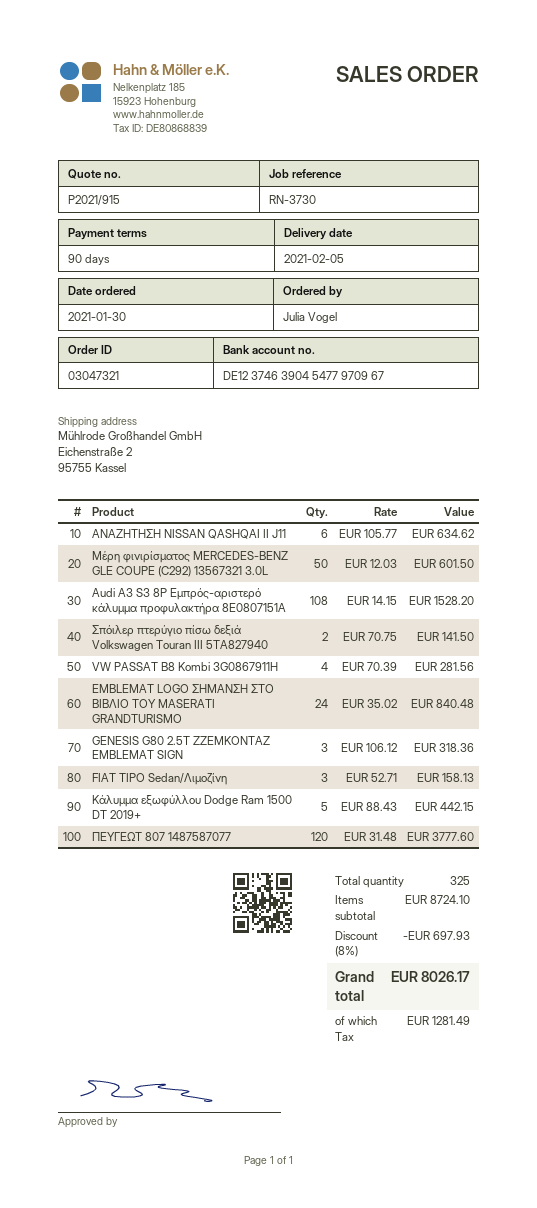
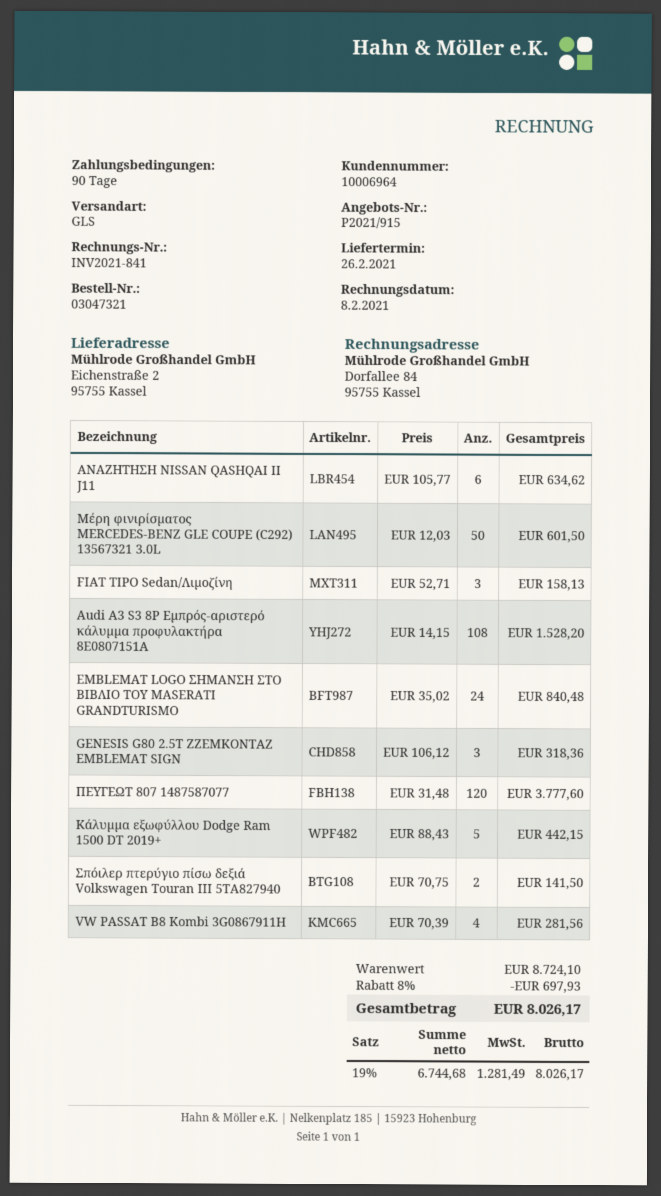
delivery date: 2021-02-05 -> 2021-02-26

